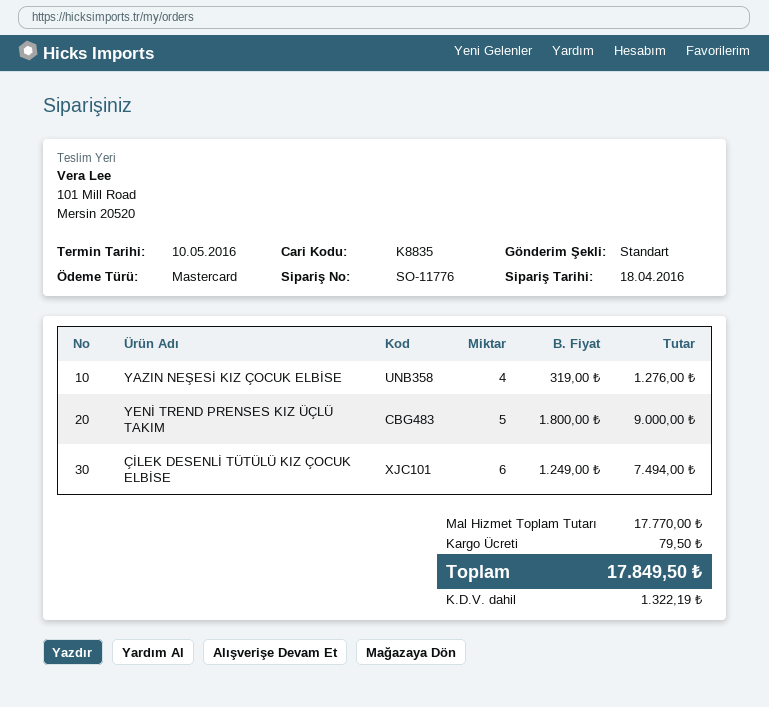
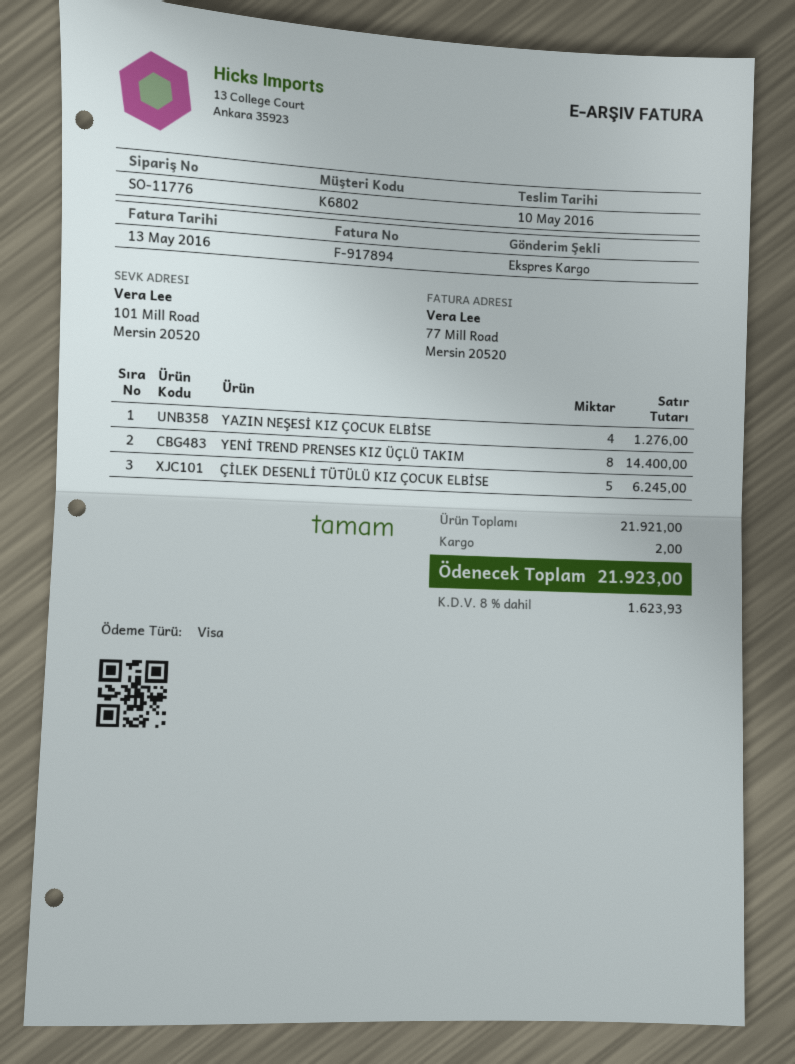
customer number: K8835 -> K6802
payment method: Mastercard -> Visa
shipping method: standard -> express
YENİ TREND PRENSES KIZ ÜÇLÜ TAKIM: 5 for 9000.00 -> 8 for 14400.00
ÇİLEK DESENLİ TÜTÜLÜ KIZ ÇOCUK ELBİSE: 6 for 7494.00 -> 5 for 6245.00
subtotal: 17770.00 -> 21921.00
shipping: 79.50 -> 2.00
tax: 1322.19 -> 1623.93
total: 17849.50 -> 21923.00

